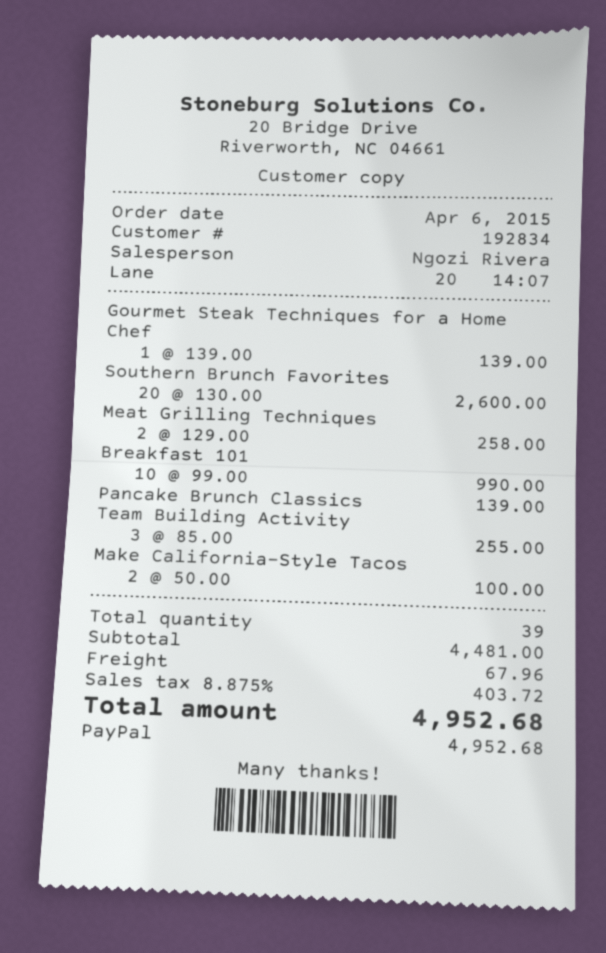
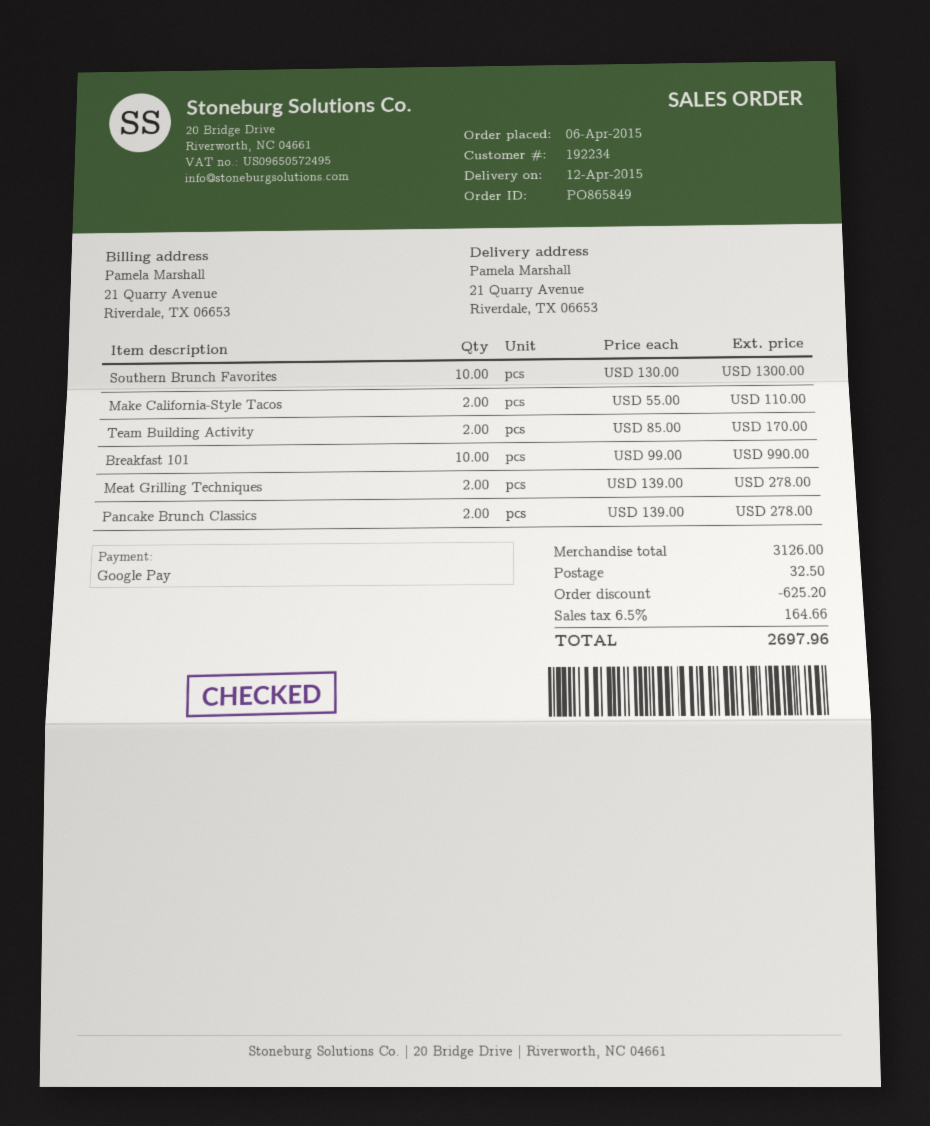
customer number: 192834 -> 192234
payment method: PayPal -> Google Pay
Gourmet Steak Techniques for a Home Chef: 1 x 139.00 = 139.00 -> none
Southern Brunch Favorites: 20 x 130.00 = 2600.00 -> 10 x 130.00 = 1300.00
Meat Grilling Techniques: 2 x 129.00 = 258.00 -> 2 x 139.00 = 278.00
Pancake Brunch Classics: 1 x 139.00 = 139.00 -> 2 x 139.00 = 278.00
Team Building Activity: 3 x 85.00 = 255.00 -> 2 x 85.00 = 170.00
Make California-Style Tacos: 2 x 50.00 = 100.00 -> 2 x 55.00 = 110.00
subtotal: 4481.00 -> 3126.00
discount: none -> 625.20
shipping: 67.96 -> 32.50
tax: 8.875% = 403.72 -> 6.5% = 164.66
total: 4952.68 -> 2697.96

